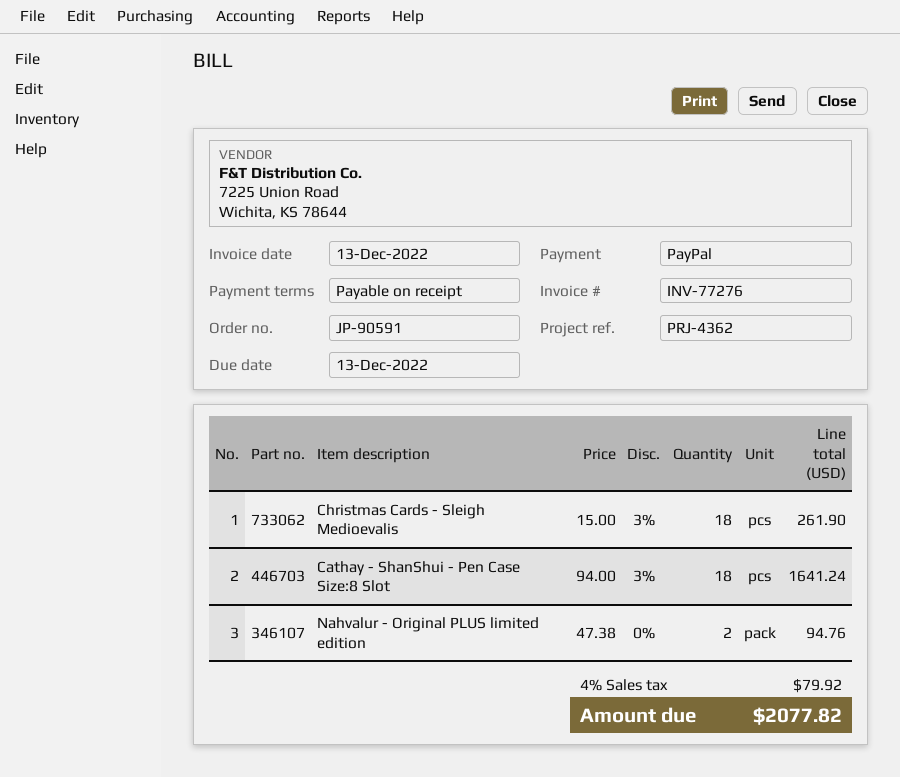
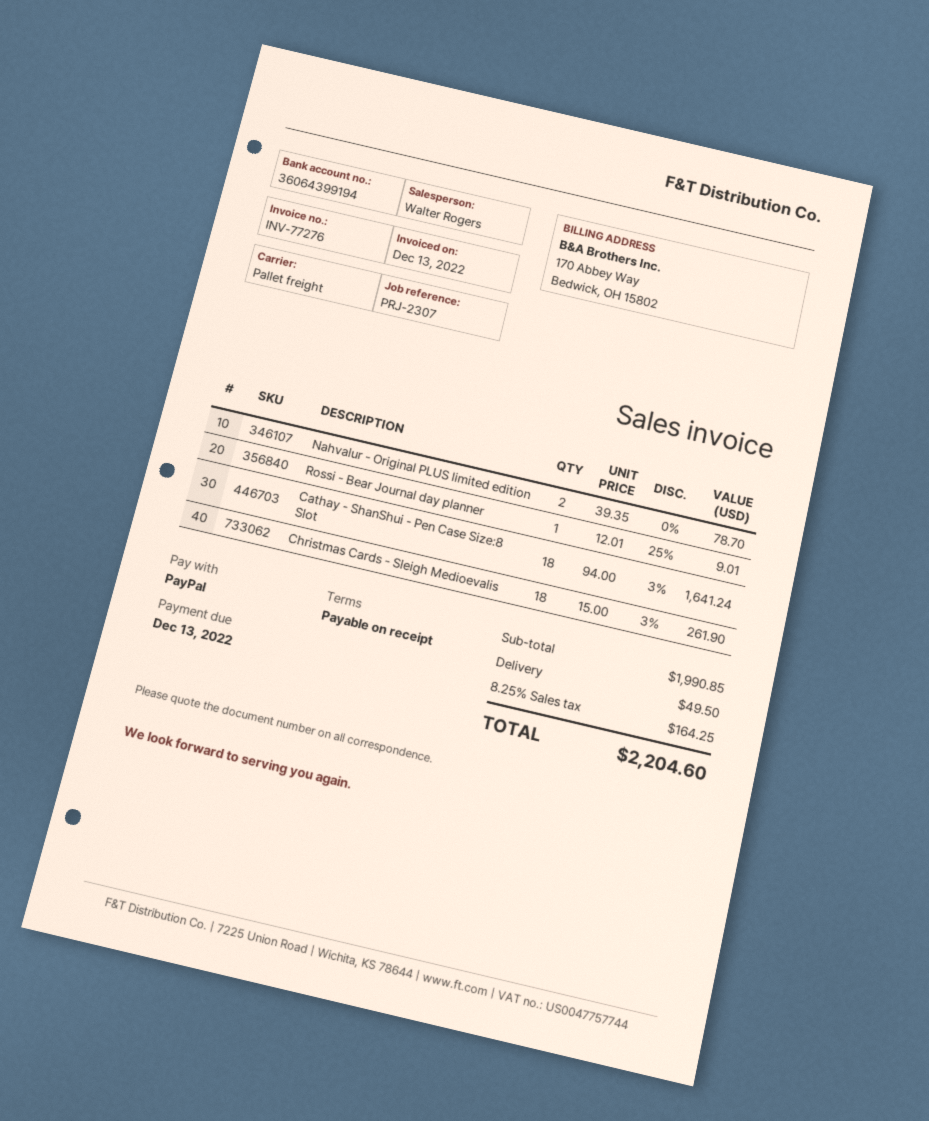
reference: PRJ-4362 -> PRJ-2307
Nahvalur - Original PLUS limited edition: 2 x 47.38 = 94.76 -> 2 x 39.35 = 78.70
Rossi - Bear Journal day planner: none -> 1 x 12.01 - 25% = 9.01
shipping: none -> 49.50
tax: 4% = 79.92 -> 8.25% = 164.25
total: 2077.82 -> 2204.60

